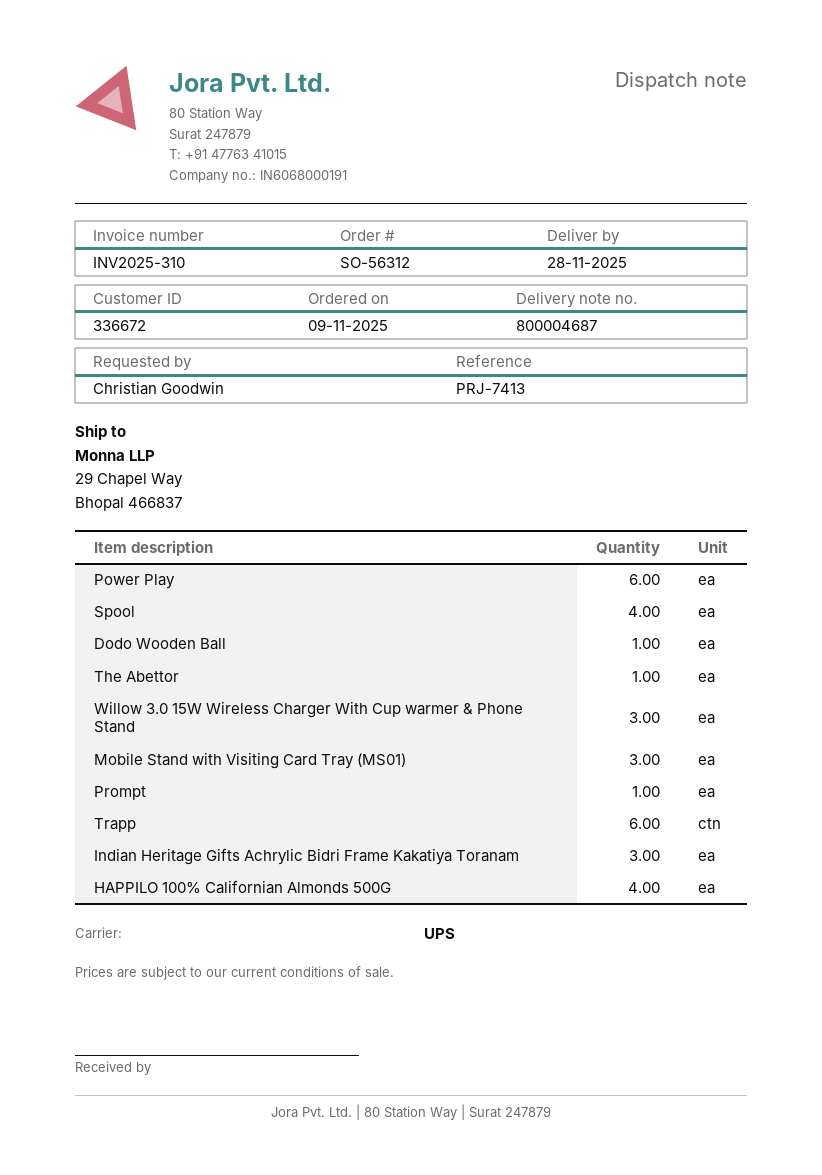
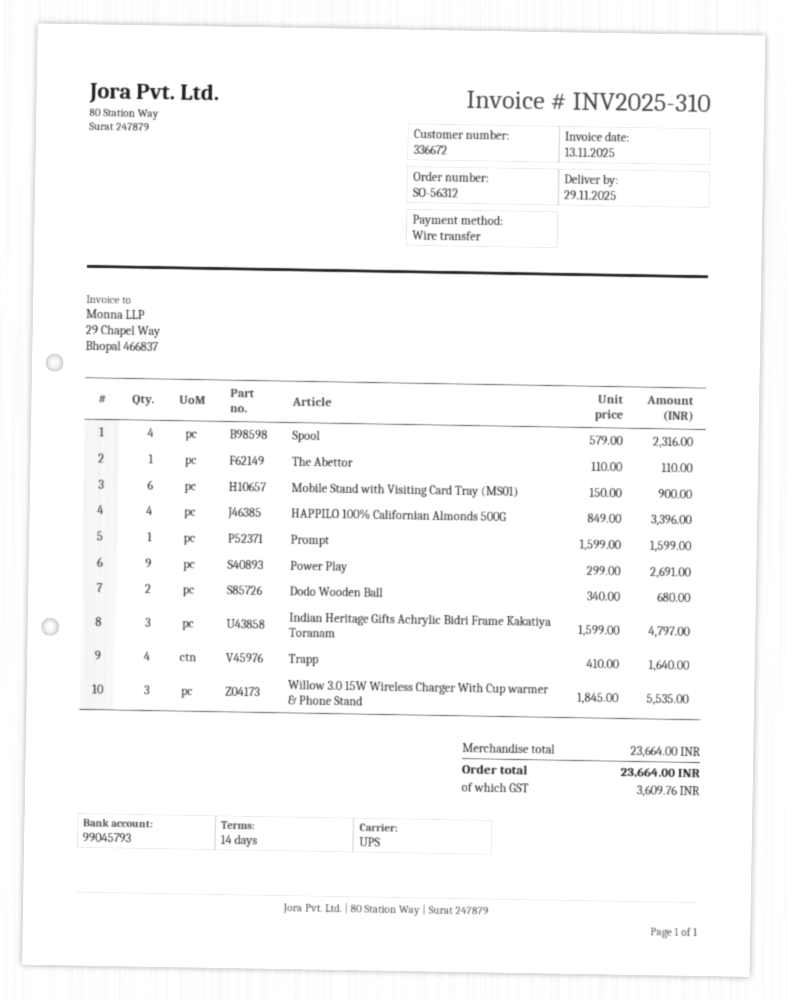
delivery date: 2025-11-28 -> 2025-11-29
Power Play: 6 -> 9
Dodo Wooden Ball: 1 -> 2
Mobile Stand with Visiting Card Tray (MS01): 3 -> 6
Trapp: 6 -> 4

